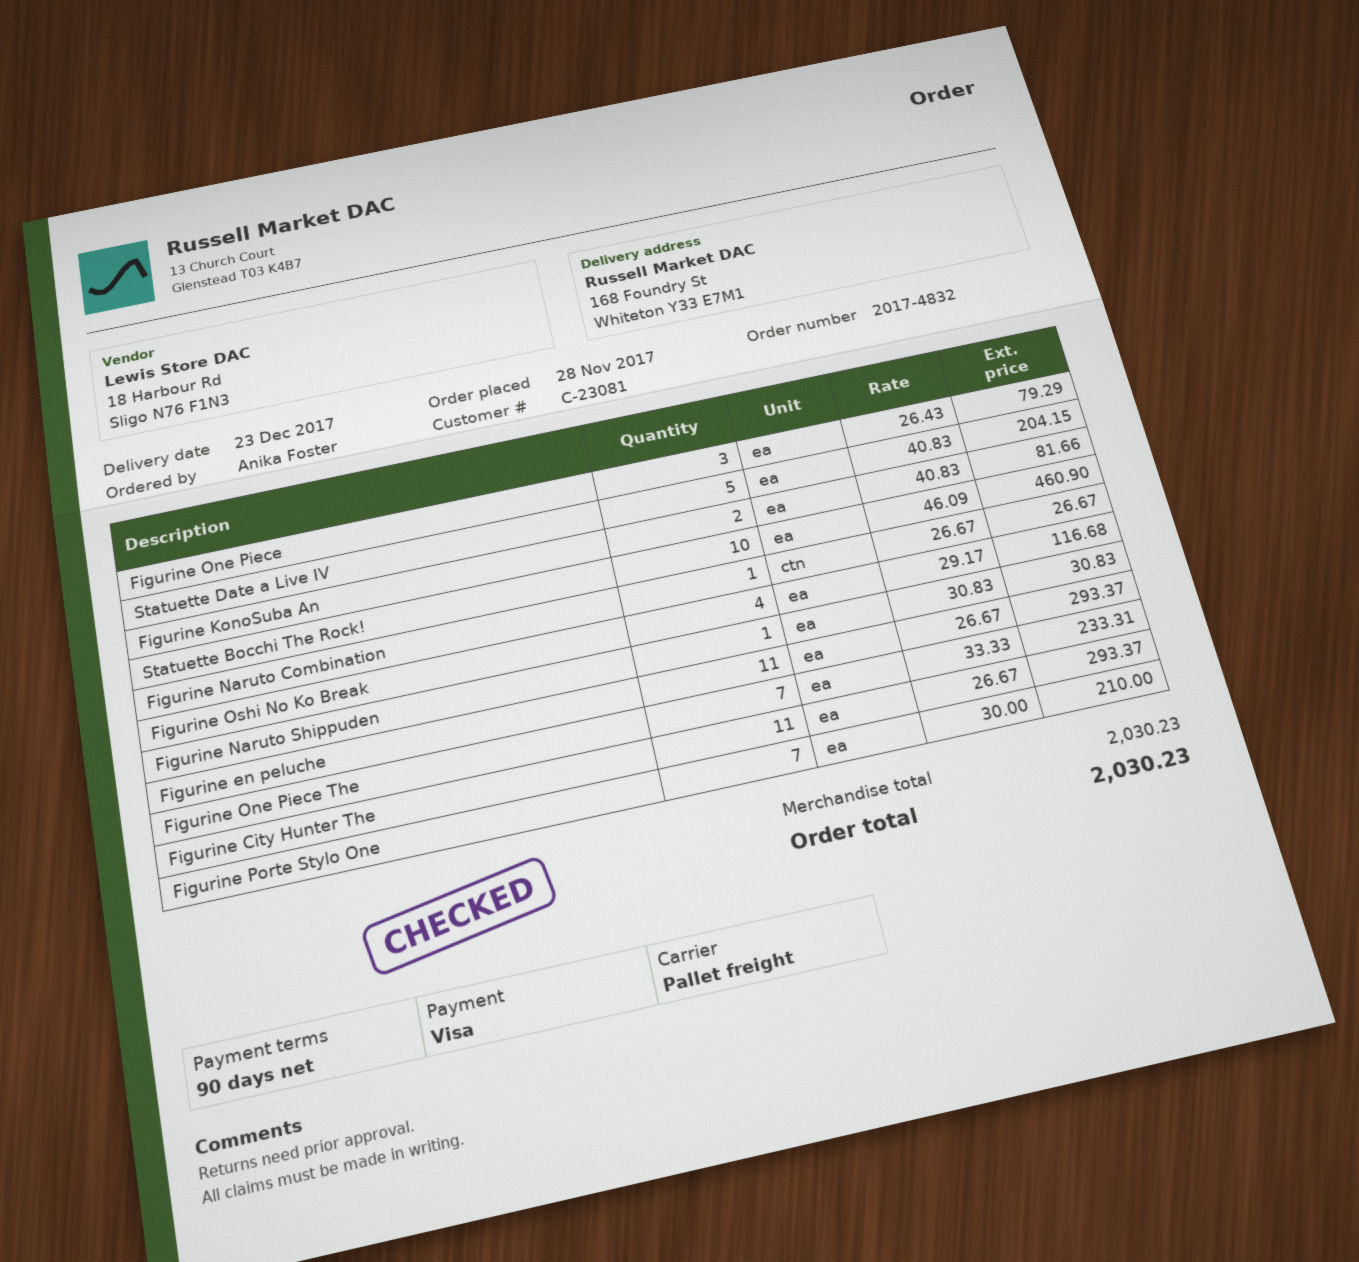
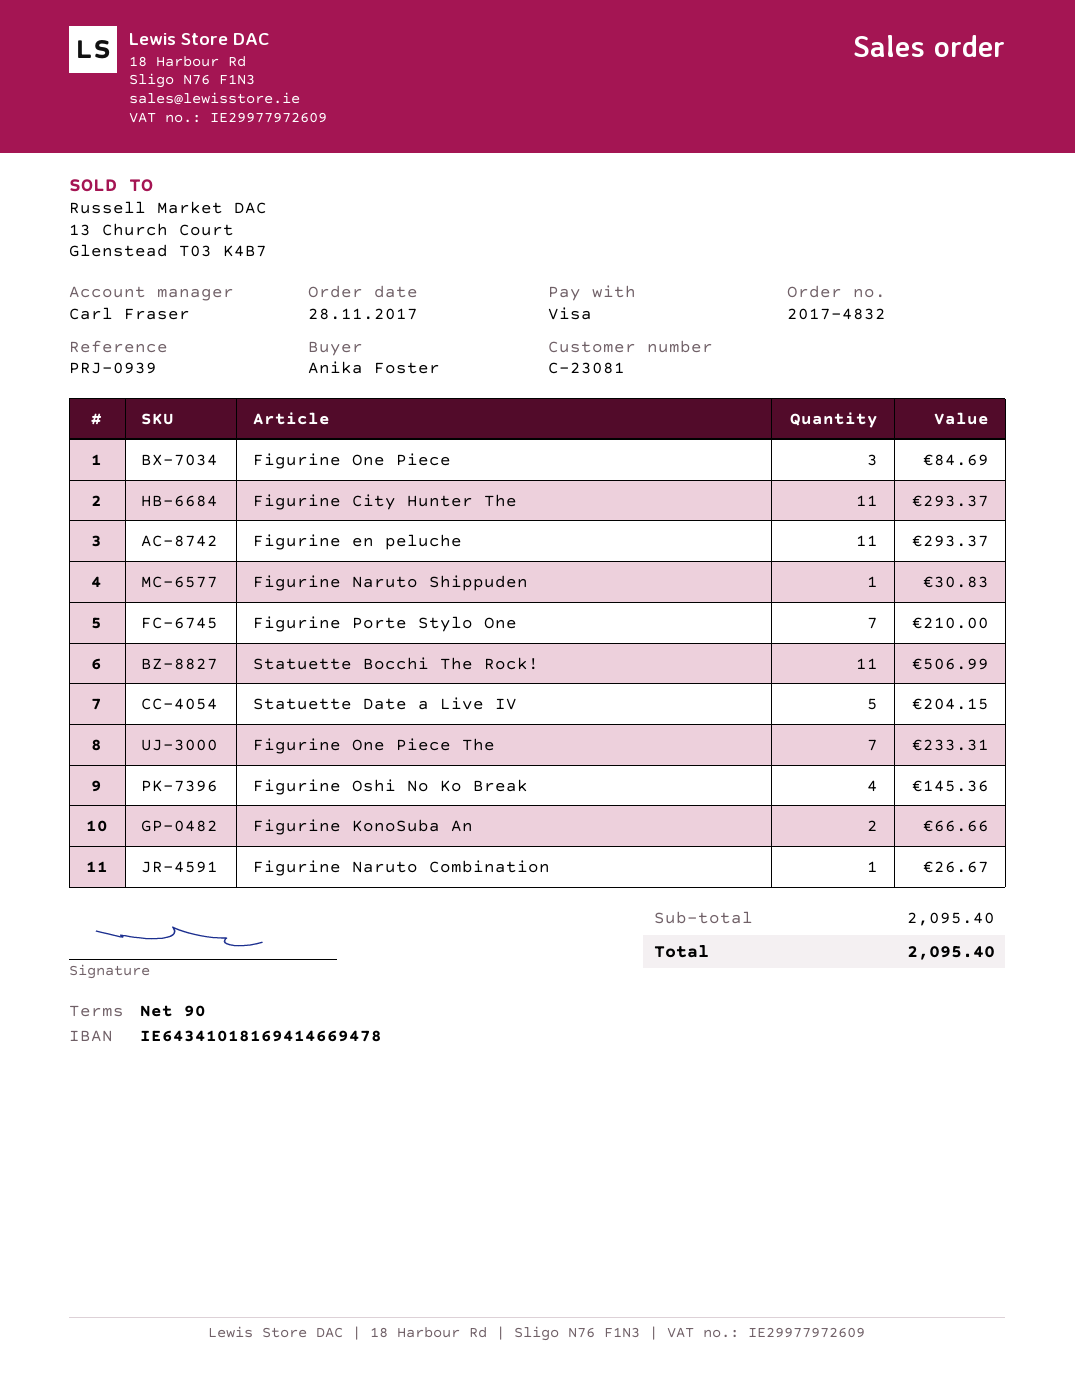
Figurine One Piece: 3 for 79.29 -> 3 for 84.69
Figurine KonoSuba An: 2 for 81.66 -> 2 for 66.66
Statuette Bocchi The Rock!: 10 for 460.90 -> 11 for 506.99
Figurine Oshi No Ko Break: 4 for 116.68 -> 4 for 145.36
subtotal: 2030.23 -> 2095.40
total: 2030.23 -> 2095.40

